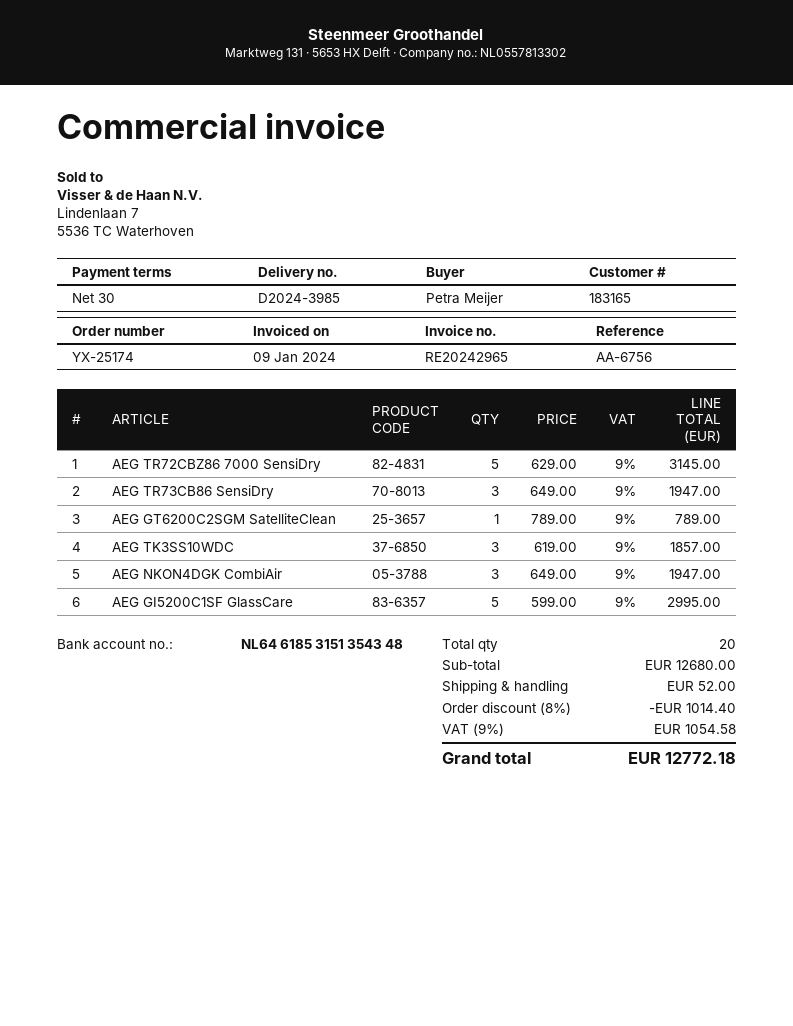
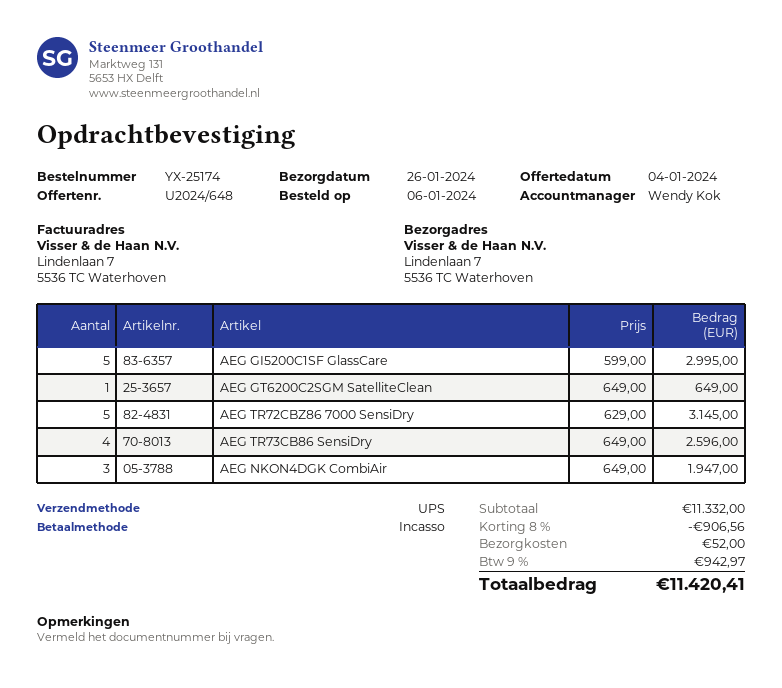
AEG TR73CB86 SensiDry: 3 x 649.00 = 1947.00 -> 4 x 649.00 = 2596.00
AEG GT6200C2SGM SatelliteClean: 1 x 789.00 = 789.00 -> 1 x 649.00 = 649.00
AEG TK3SS10WDC: 3 x 619.00 = 1857.00 -> none
subtotal: 12680.00 -> 11332.00
discount: 8% = 1014.40 -> 8% = 906.56
tax: 9% = 1054.58 -> 9% = 942.97
total: 12772.18 -> 11420.41

